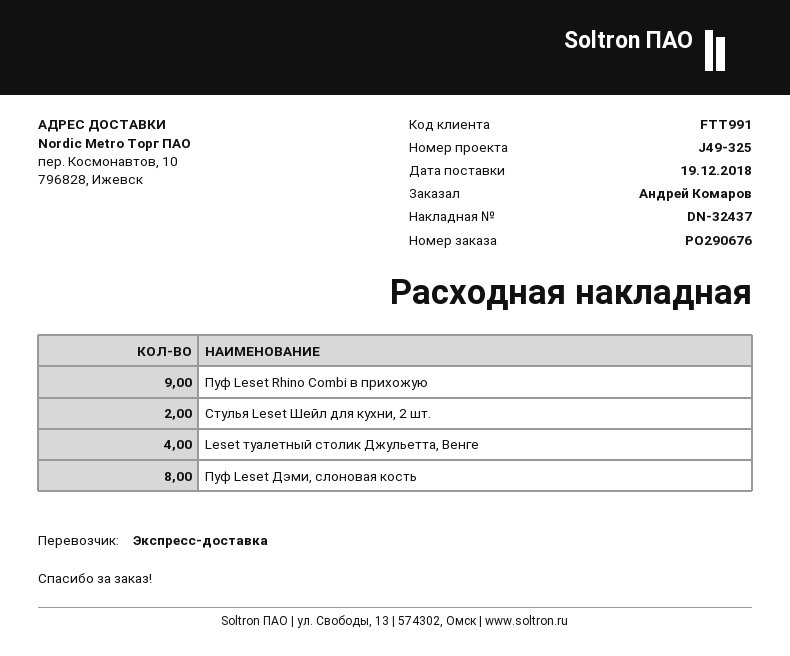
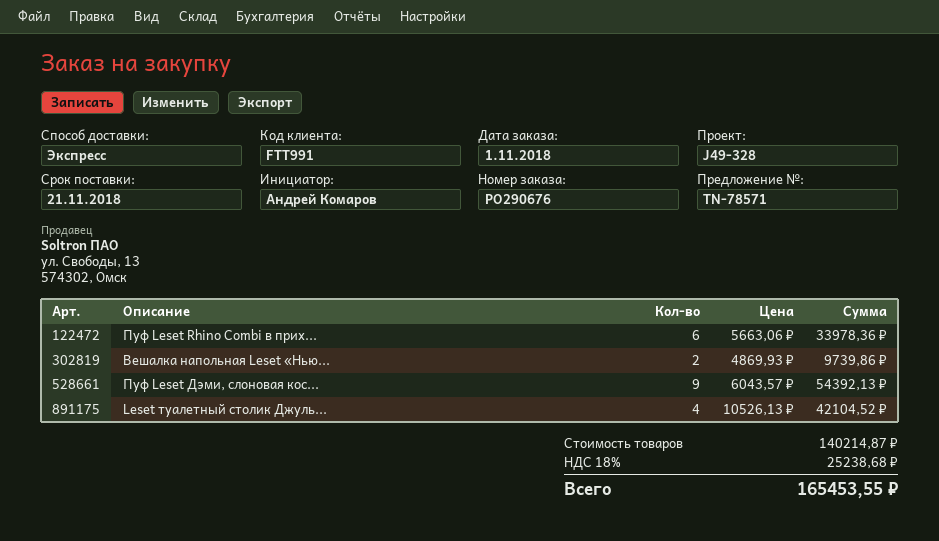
delivery date: 2018-12-19 -> 2018-11-21
reference: J49-325 -> J49-328
Пуф Leset Rhino Combi в прихожую: 9 -> 6
Стулья Leset Шейл для кухни, 2 шт.: 2 -> none
Пуф Leset Дэми, слоновая кость: 8 -> 9
Вешалка напольная Leset «Нью...: none -> 2

